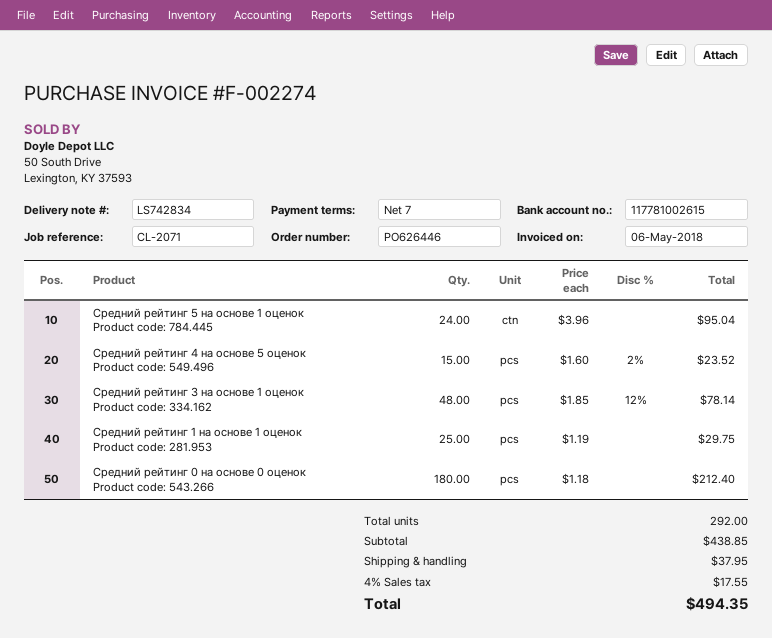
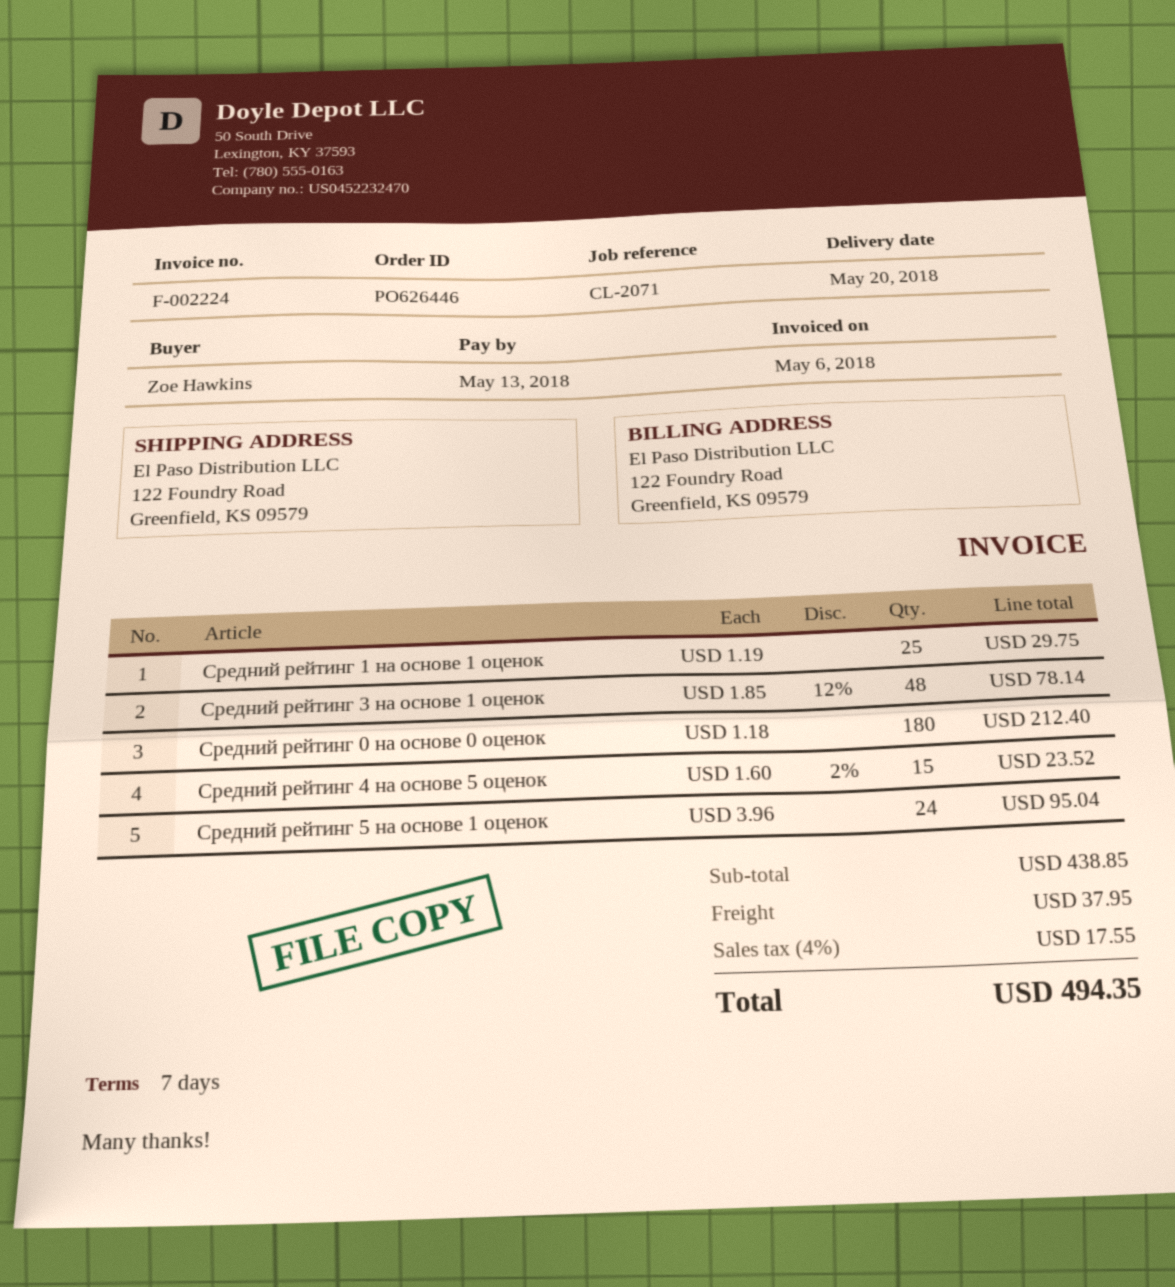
invoice number: F-002274 -> F-002224

